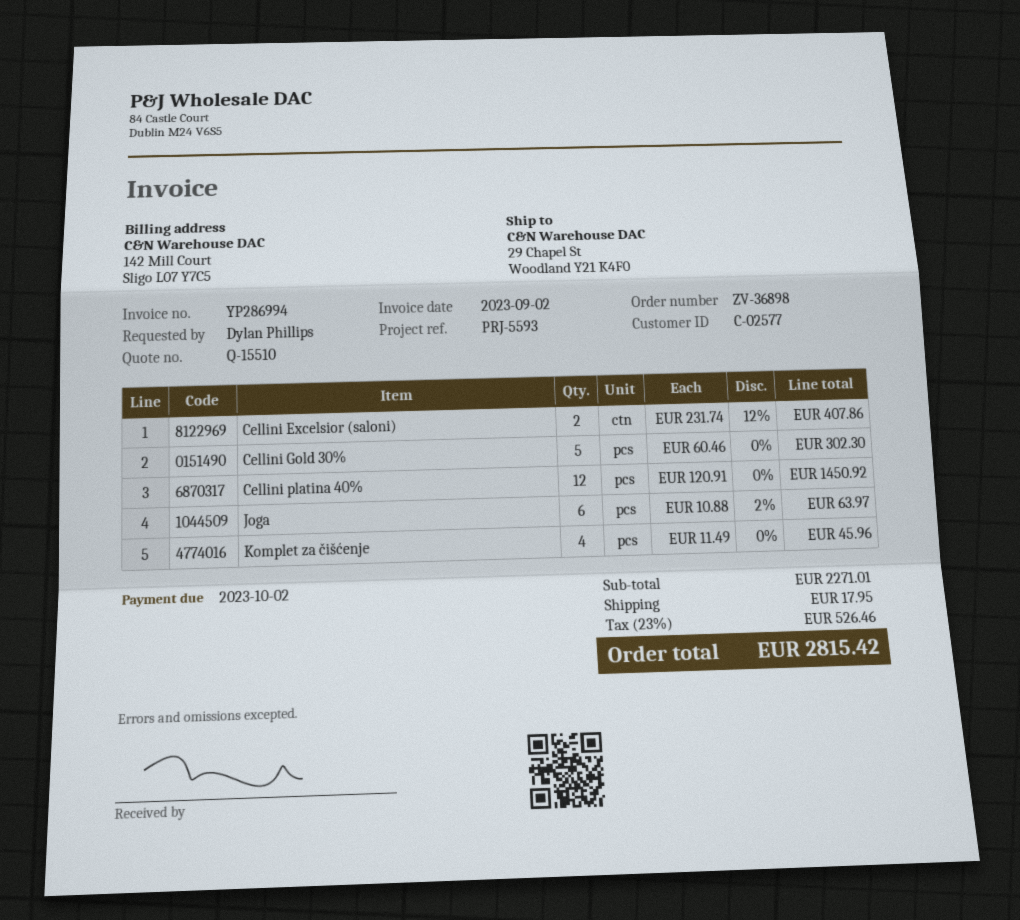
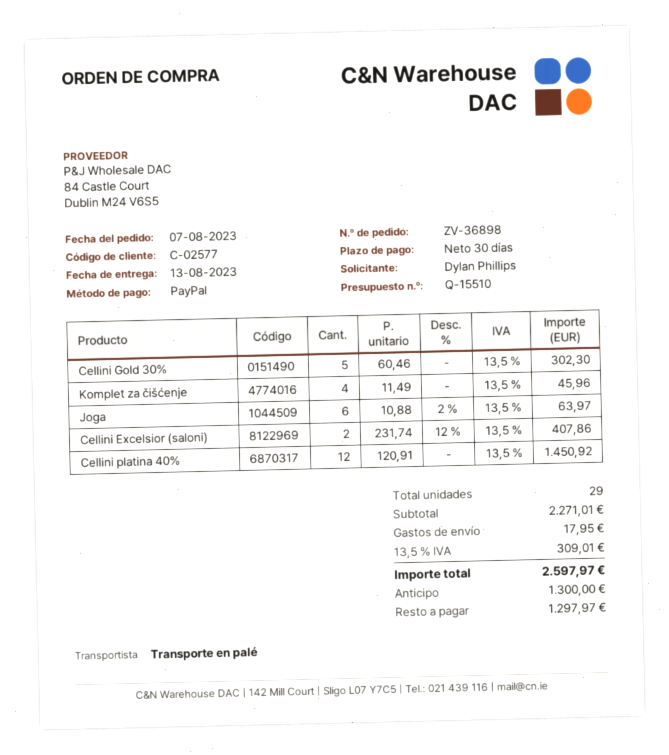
tax: 23% = 526.46 -> 13.5% = 309.01
total: 2815.42 -> 2597.97

